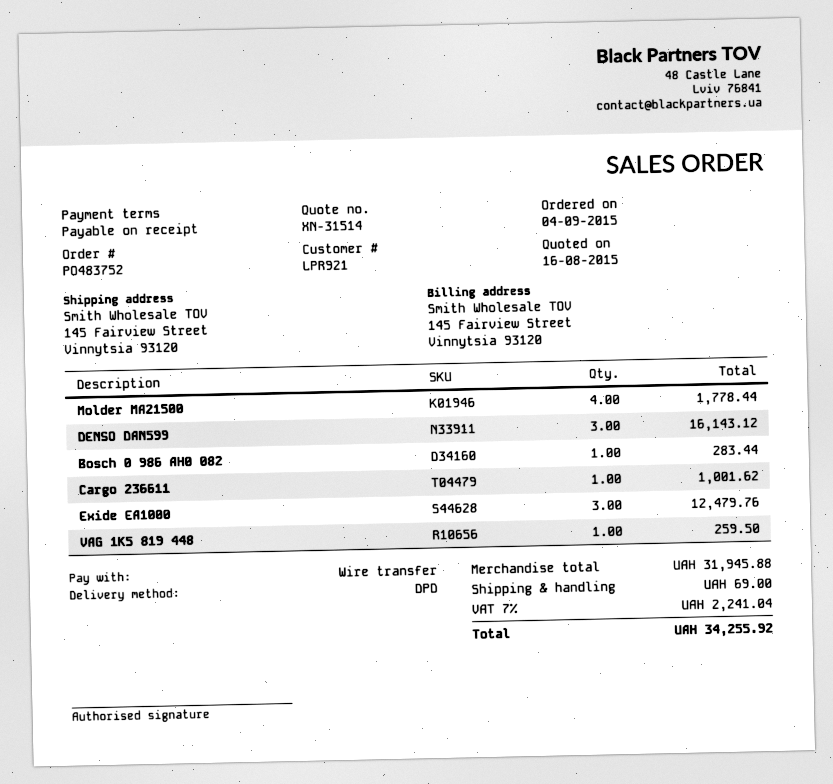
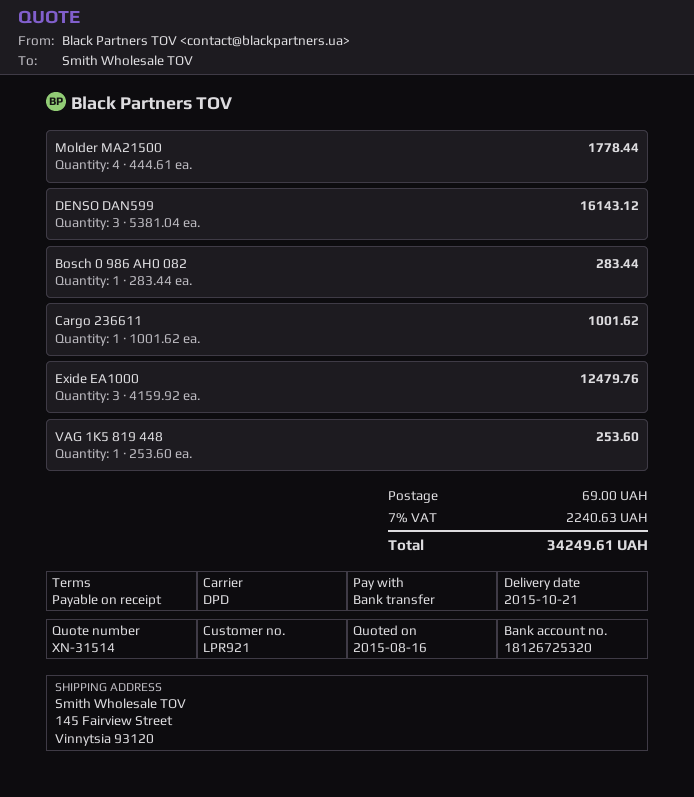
VAG 1K5 819 448: 1 for 259.50 -> 1 for 253.60
tax: 7% = 2241.04 -> 7% = 2240.63
total: 34255.92 -> 34249.61

